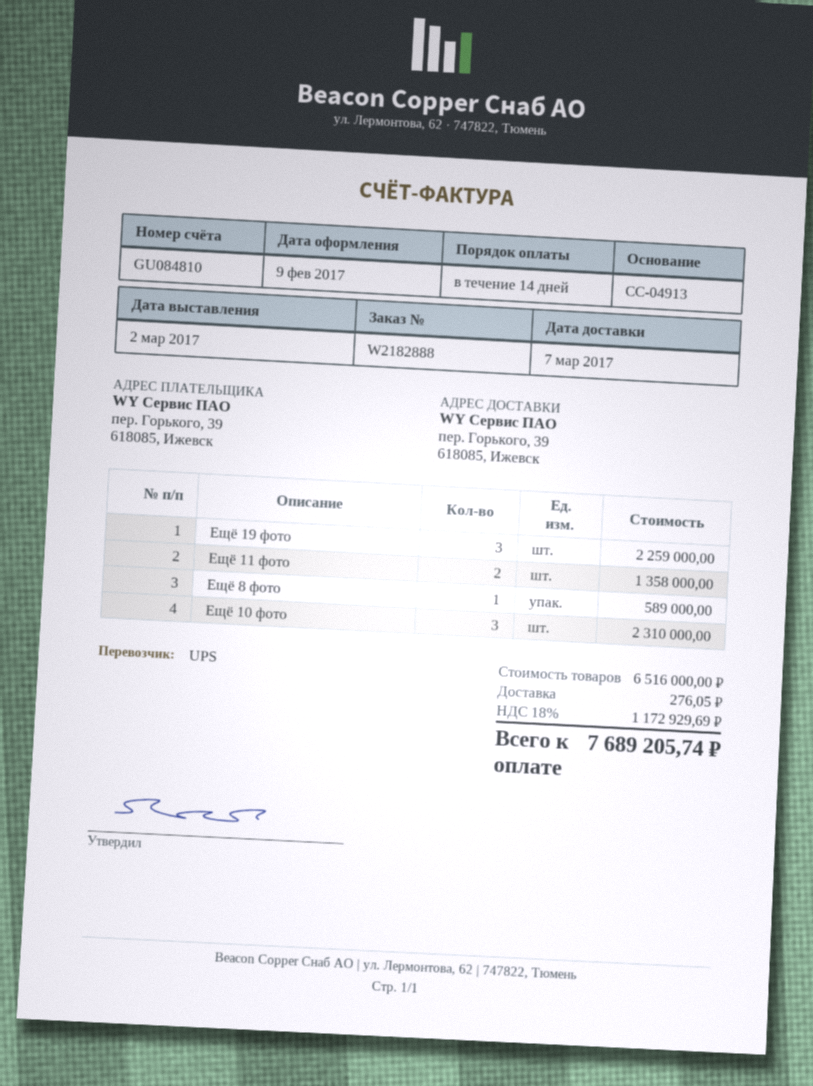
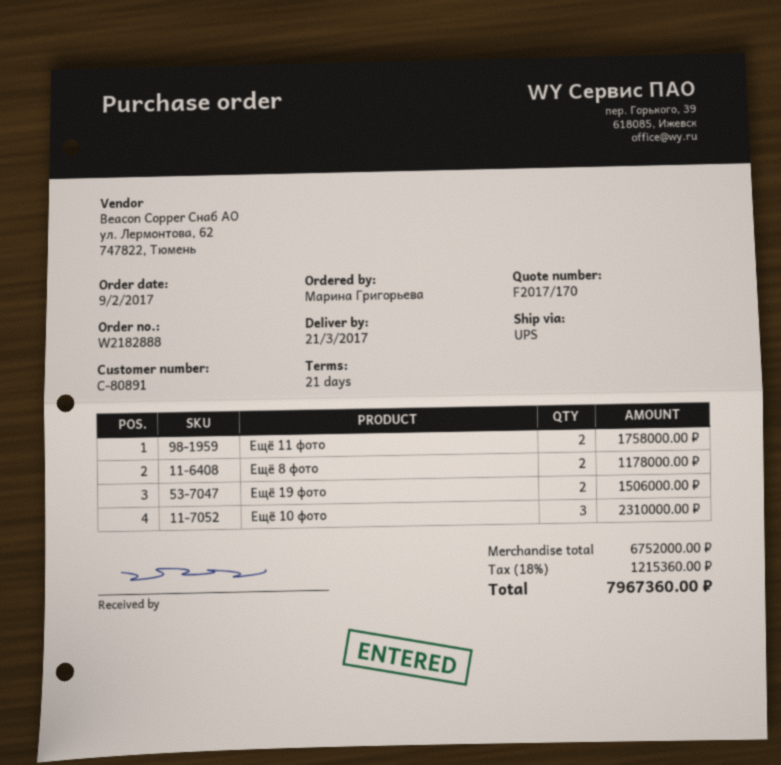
delivery date: 2017-03-07 -> 2017-03-21
payment terms: 14 days -> 21 days
Ещё 19 фото: 3 for 2259000.00 -> 2 for 1506000.00
Ещё 11 фото: 2 for 1358000.00 -> 2 for 1758000.00
Ещё 8 фото: 1 for 589000.00 -> 2 for 1178000.00
subtotal: 6516000.00 -> 6752000.00
shipping: 276.05 -> none
tax: 18% = 1172929.69 -> 18% = 1215360.00
total: 7689205.74 -> 7967360.00

